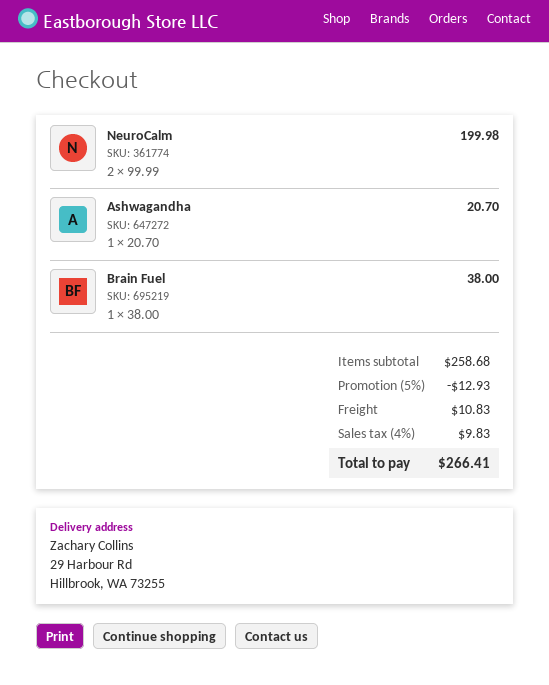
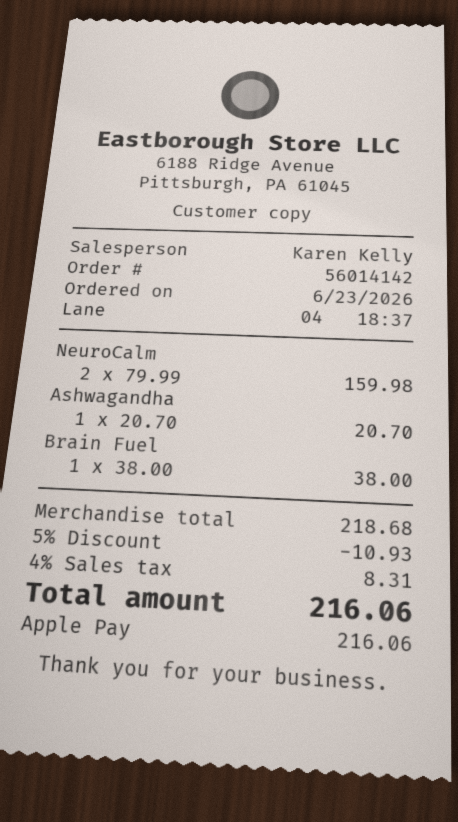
NeuroCalm: 2 x 99.99 = 199.98 -> 2 x 79.99 = 159.98
subtotal: 258.68 -> 218.68
discount: 5% = 12.93 -> 5% = 10.93
shipping: 10.83 -> none
tax: 4% = 9.83 -> 4% = 8.31
total: 266.41 -> 216.06

